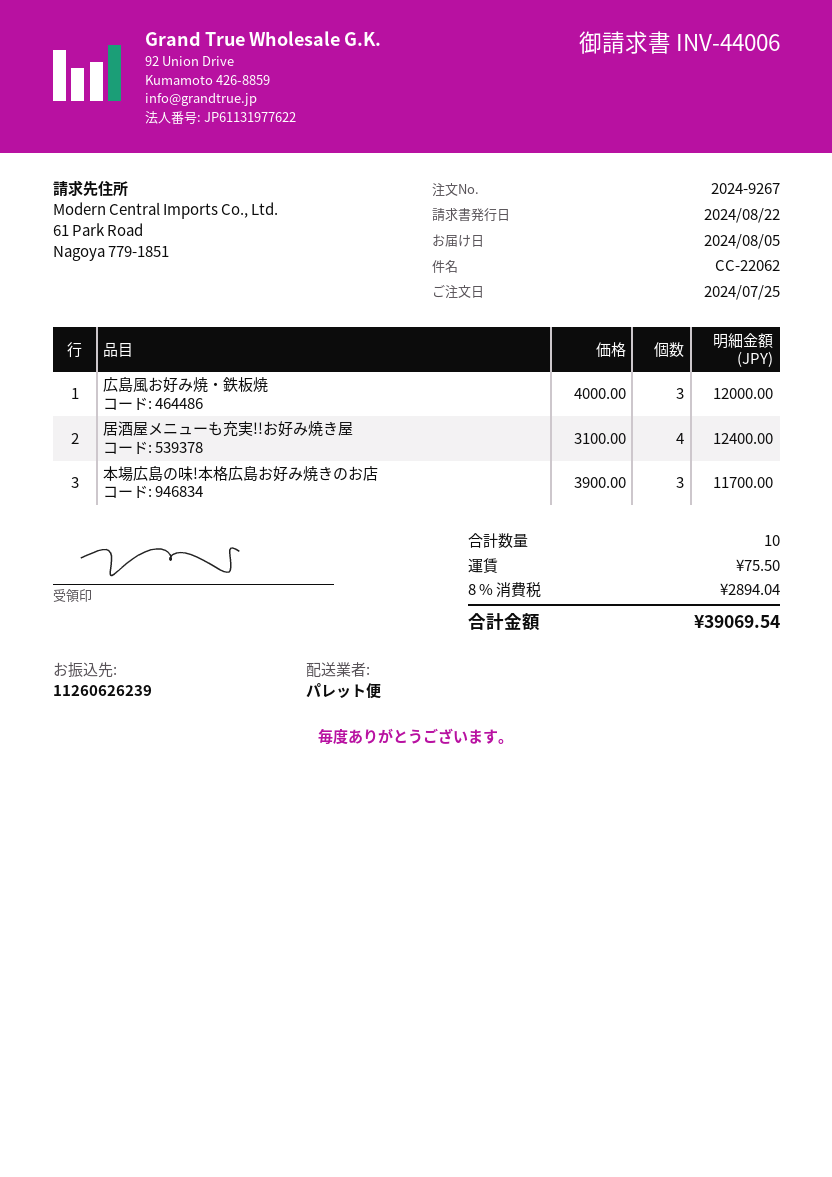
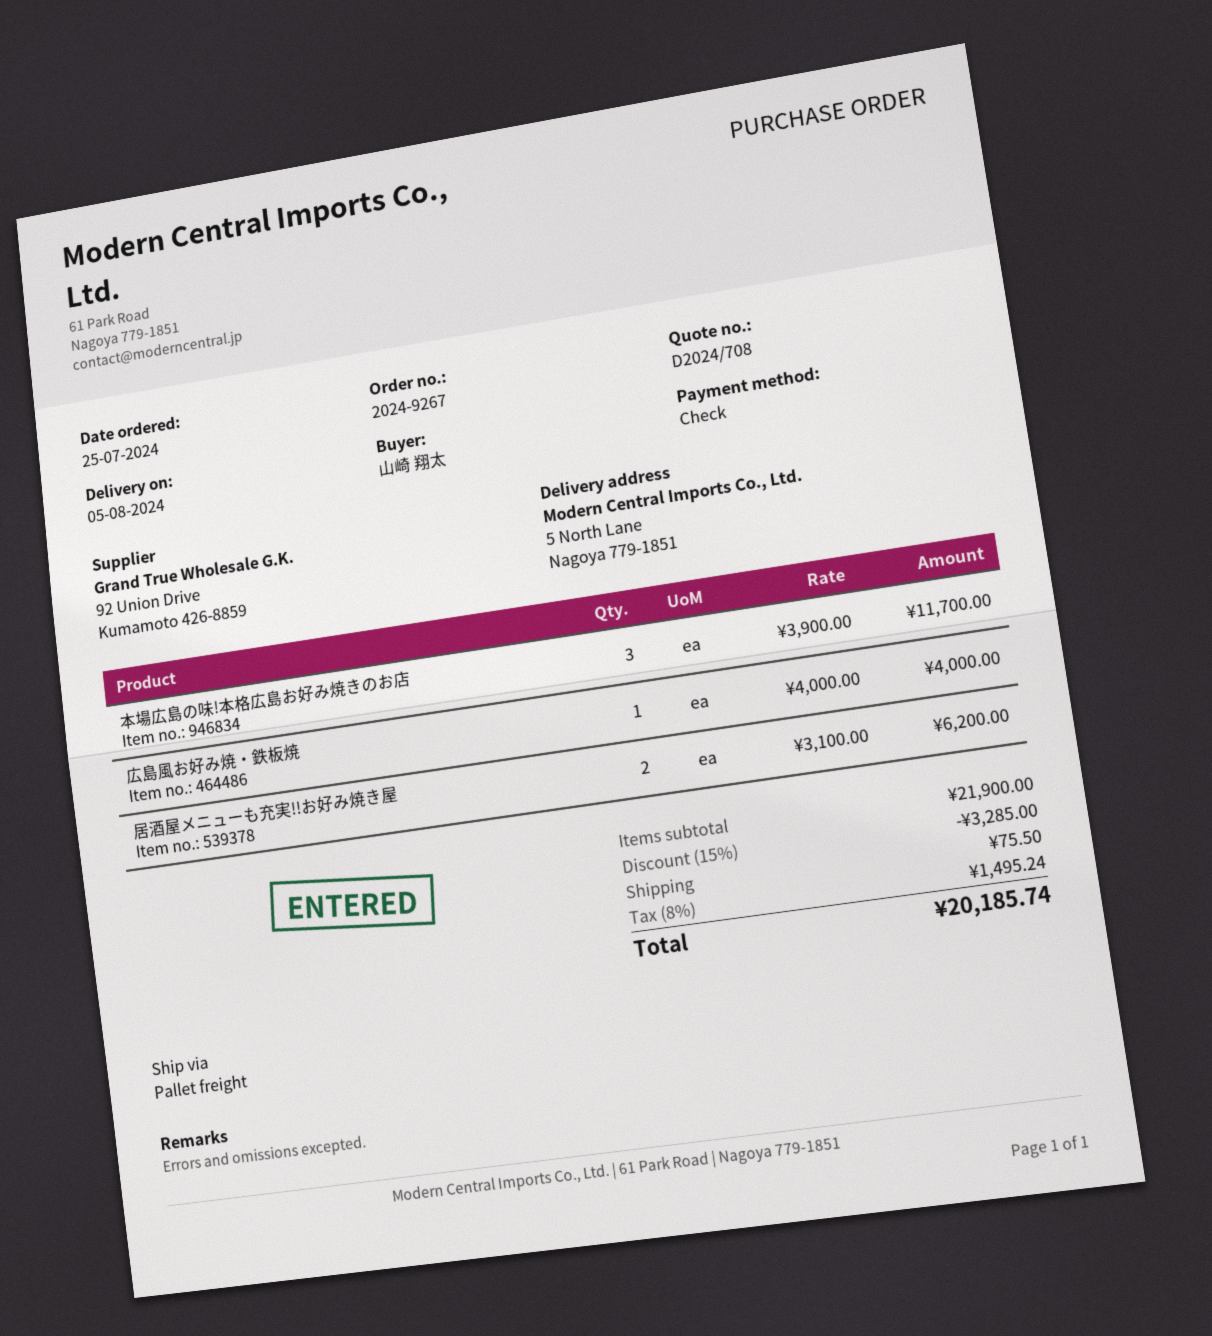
広島風お好み焼・鉄板焼: 3 x 4000.00 = 12000.00 -> 1 x 4000.00 = 4000.00
居酒屋メニューも充実!!お好み焼き屋: 4 x 3100.00 = 12400.00 -> 2 x 3100.00 = 6200.00
discount: none -> 15% = 3285.00
tax: 8% = 2894.04 -> 8% = 1495.24
total: 39069.54 -> 20185.74

